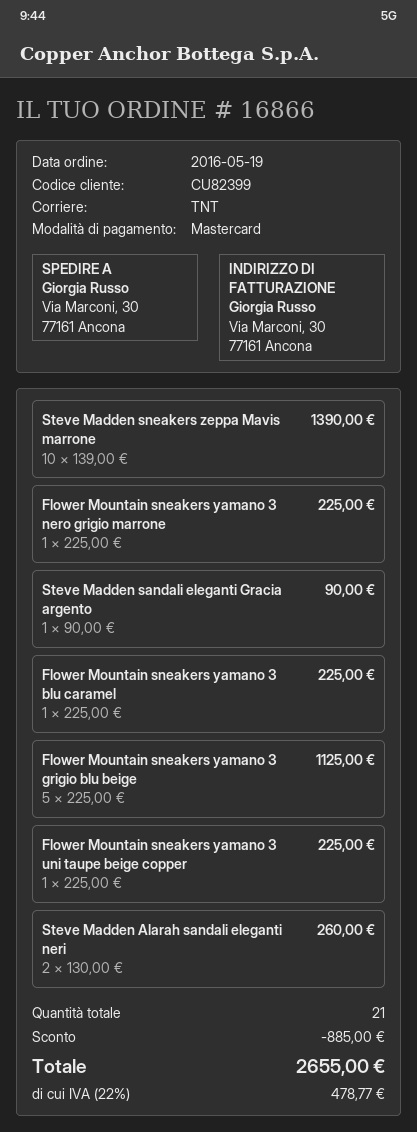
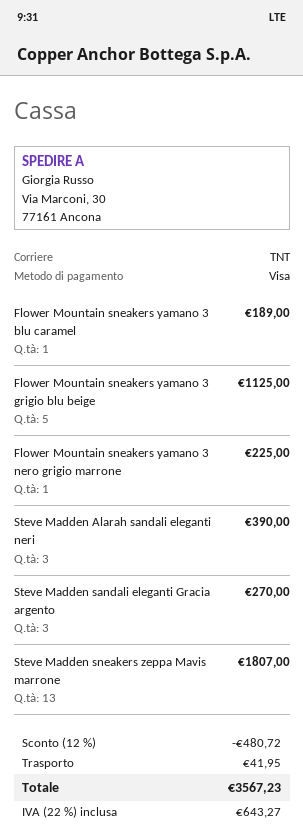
payment method: Mastercard -> Visa
Steve Madden sneakers zeppa Mavis marrone: 10 for 1390.00 -> 13 for 1807.00
Steve Madden sandali eleganti Gracia argento: 1 for 90.00 -> 3 for 270.00
Flower Mountain sneakers yamano 3 blu caramel: 1 for 225.00 -> 1 for 189.00
Flower Mountain sneakers yamano 3 uni taupe beige copper: 1 for 225.00 -> none
Steve Madden Alarah sandali eleganti neri: 2 for 260.00 -> 3 for 390.00
discount: 885.00 -> 480.72
shipping: none -> 41.95
tax: 22% = 478.77 -> 22% = 643.27
total: 2655.00 -> 3567.23

